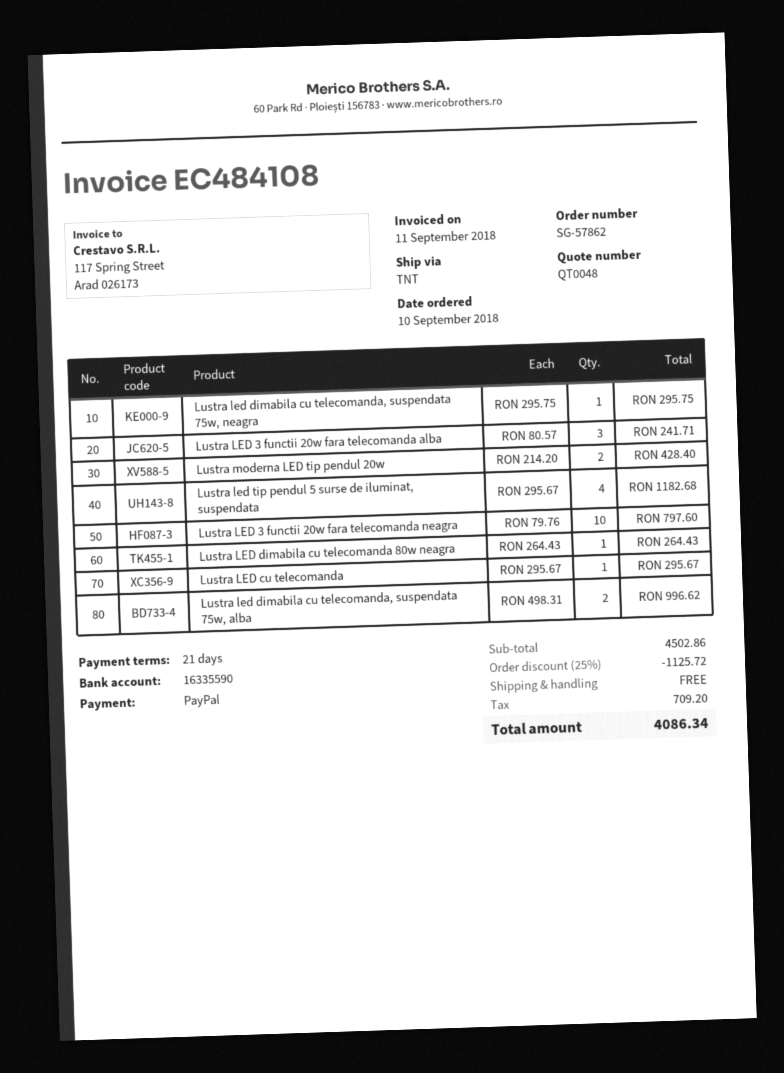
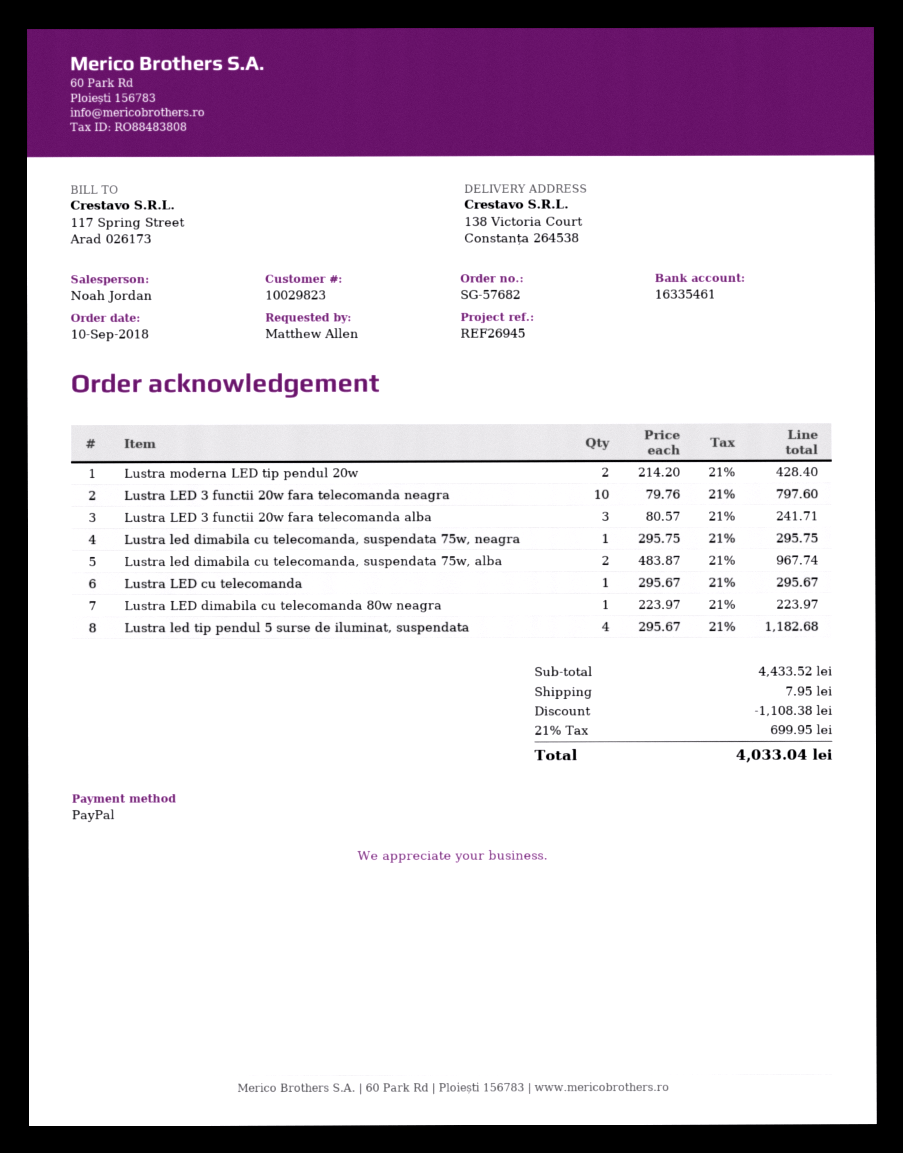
order number: SG-57862 -> SG-57682
bank account: 16335590 -> 16335461
Lustra LED dimabila cu telecomanda 80w neagra: 1 x 264.43 = 264.43 -> 1 x 223.97 = 223.97
Lustra led dimabila cu telecomanda, suspendata 75w, alba: 2 x 498.31 = 996.62 -> 2 x 483.87 = 967.74
subtotal: 4502.86 -> 4433.52
discount: 1125.72 -> 1108.38
shipping: 0.00 -> 7.95
tax: 709.20 -> 699.95
total: 4086.34 -> 4033.04

